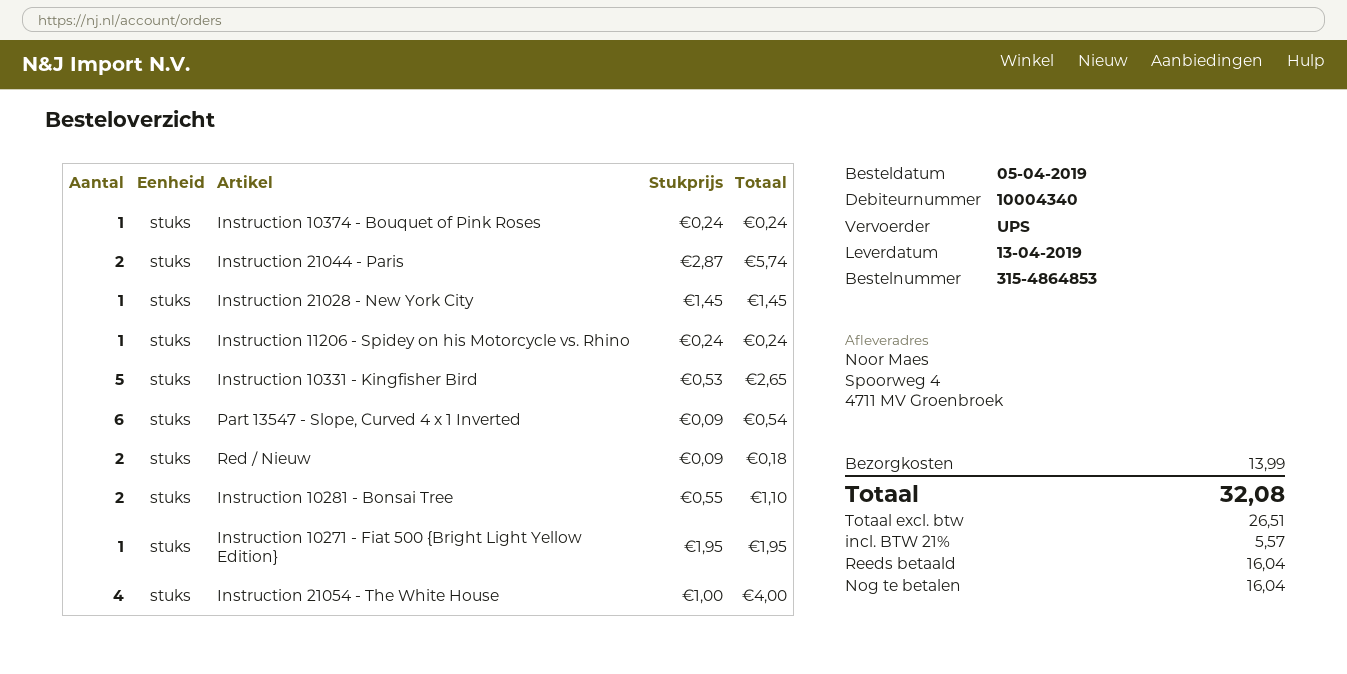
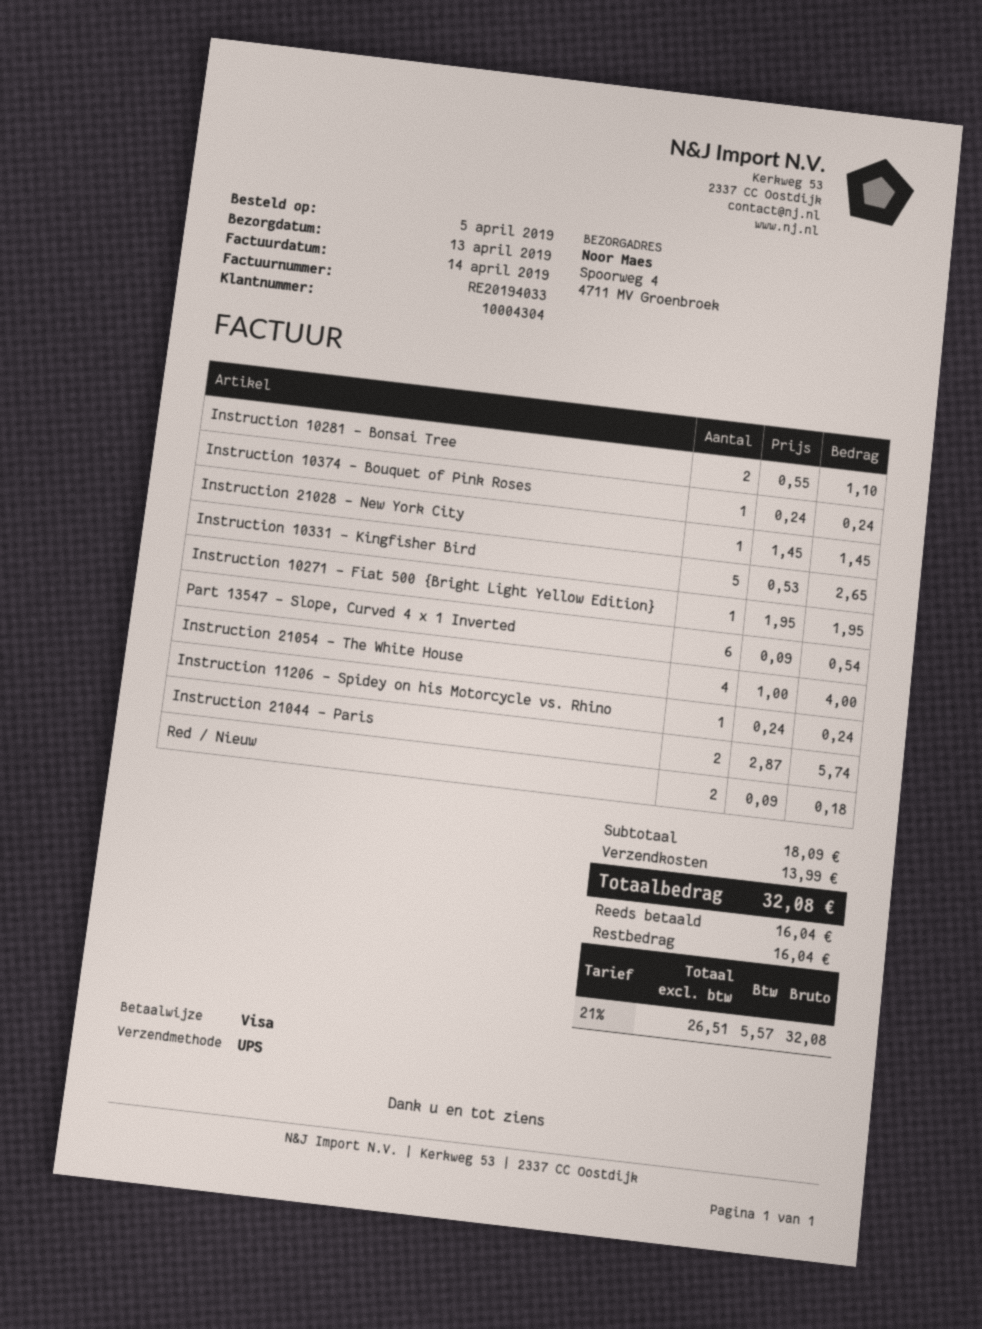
customer number: 10004340 -> 10004304

